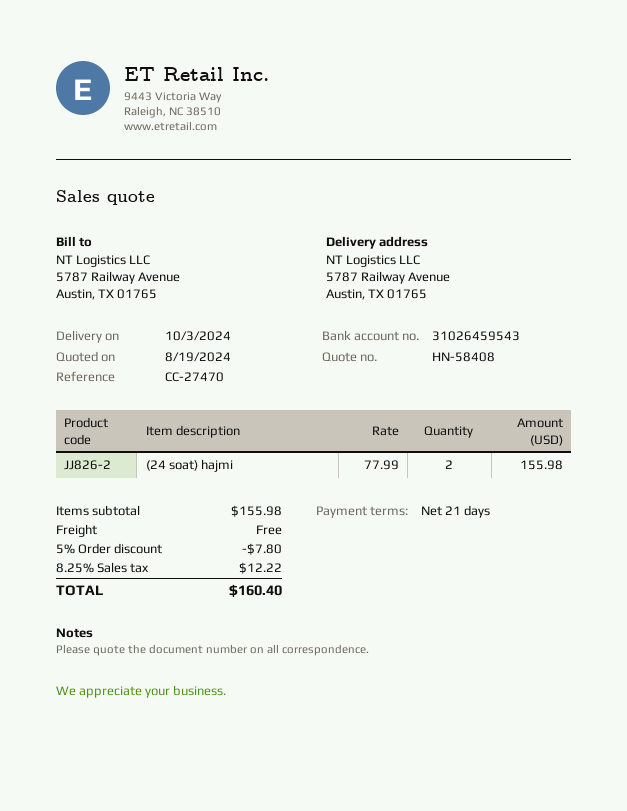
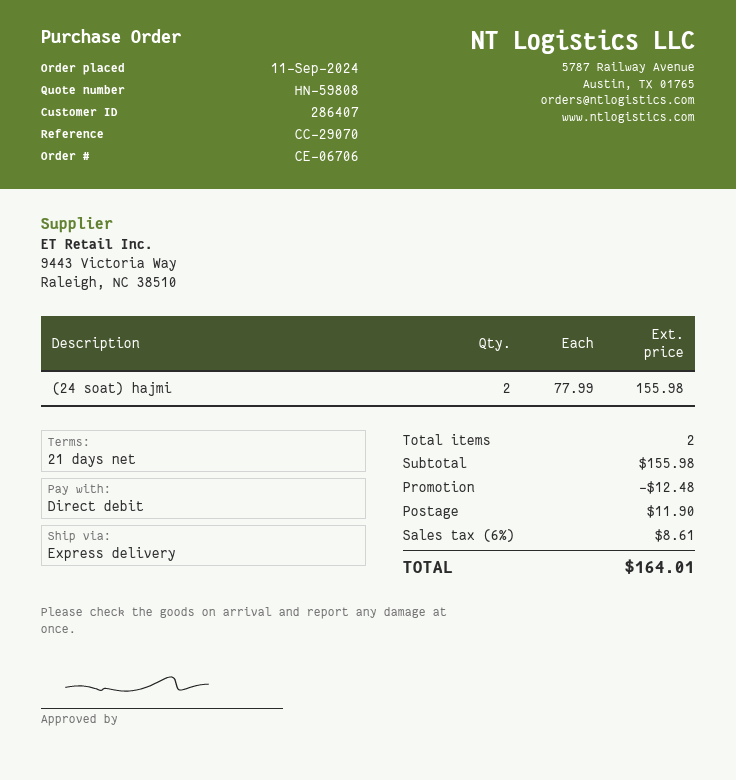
quote number: HN-58408 -> HN-59808
reference: CC-27470 -> CC-29070
discount: 7.80 -> 12.48
shipping: 0.00 -> 11.90
tax: 8.25% = 12.22 -> 6% = 8.61
total: 160.40 -> 164.01

